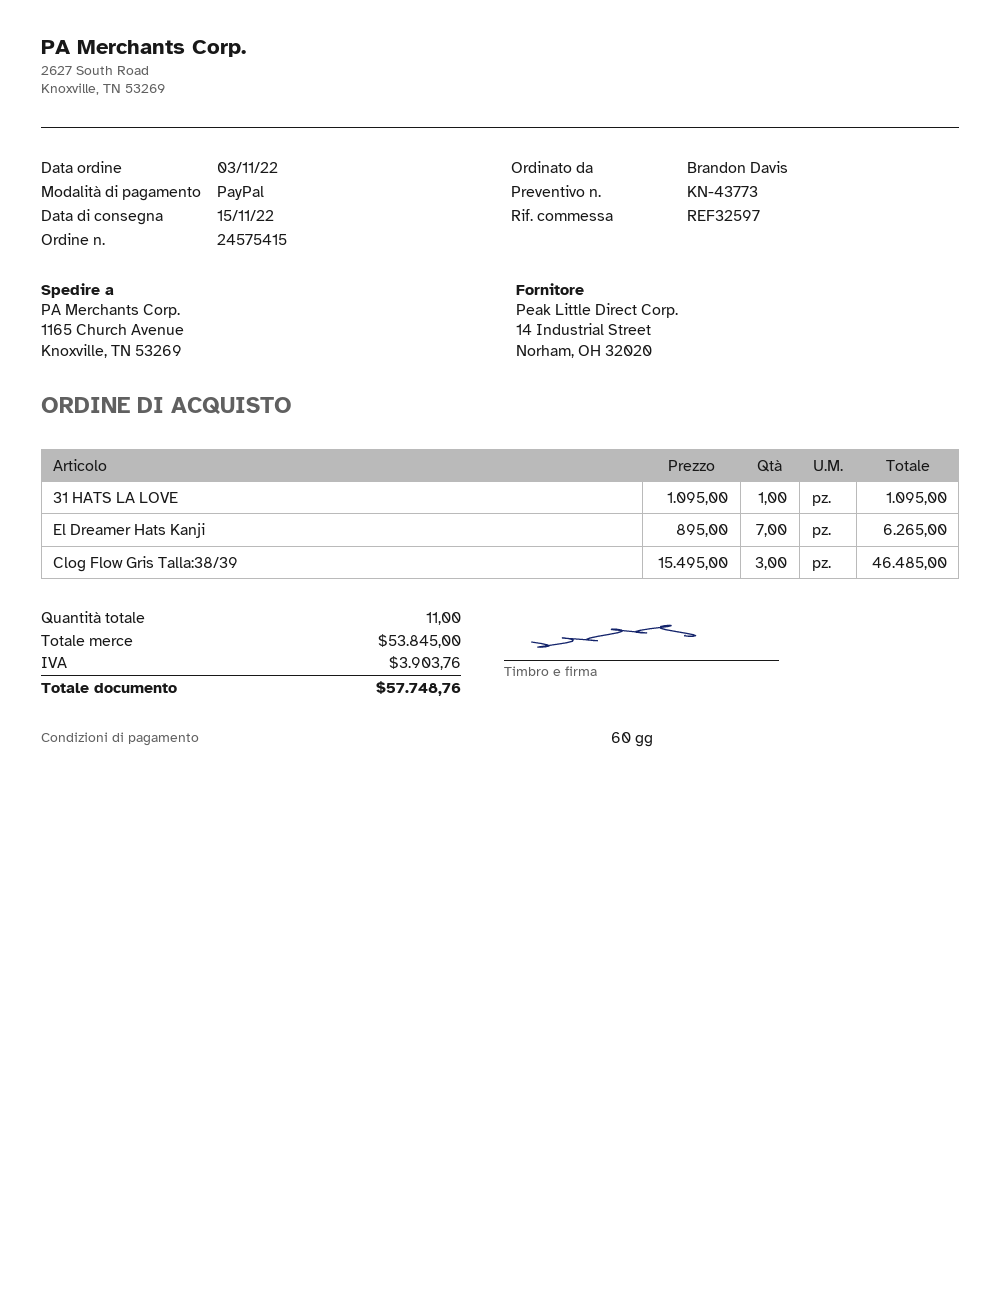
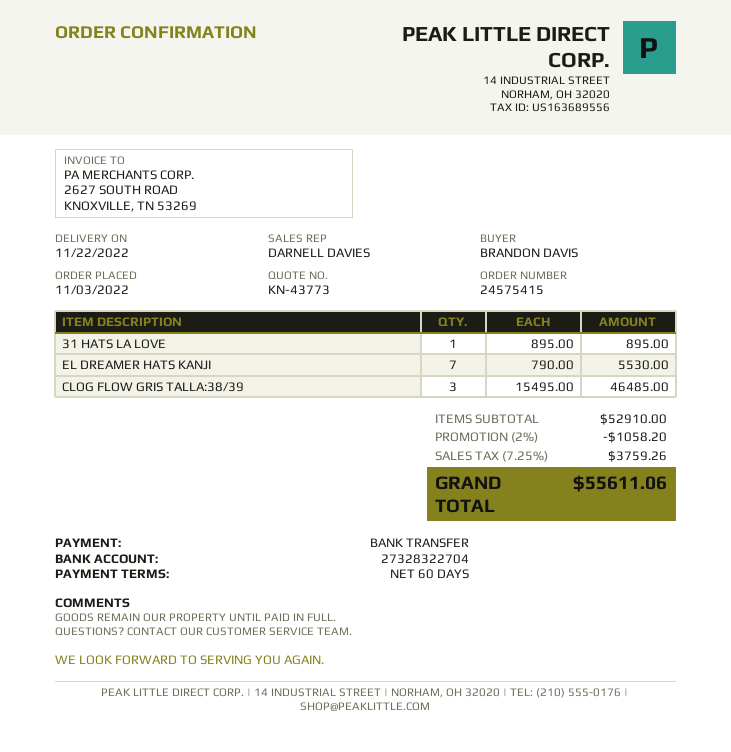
delivery date: 2022-11-15 -> 2022-11-22
payment method: PayPal -> bank transfer
31 HATS LA LOVE: 1 x 1095.00 = 1095.00 -> 1 x 895.00 = 895.00
El Dreamer Hats Kanji: 7 x 895.00 = 6265.00 -> 7 x 790.00 = 5530.00
subtotal: 53845.00 -> 52910.00
discount: none -> 2% = 1058.20
tax: 3903.76 -> 3759.26
total: 57748.76 -> 55611.06

